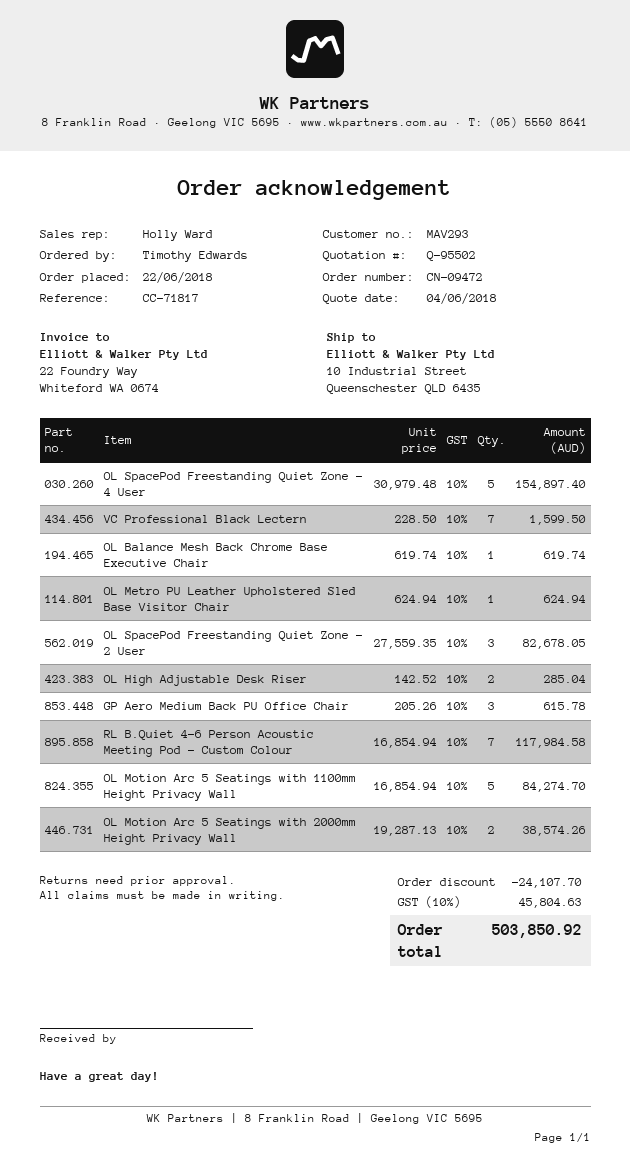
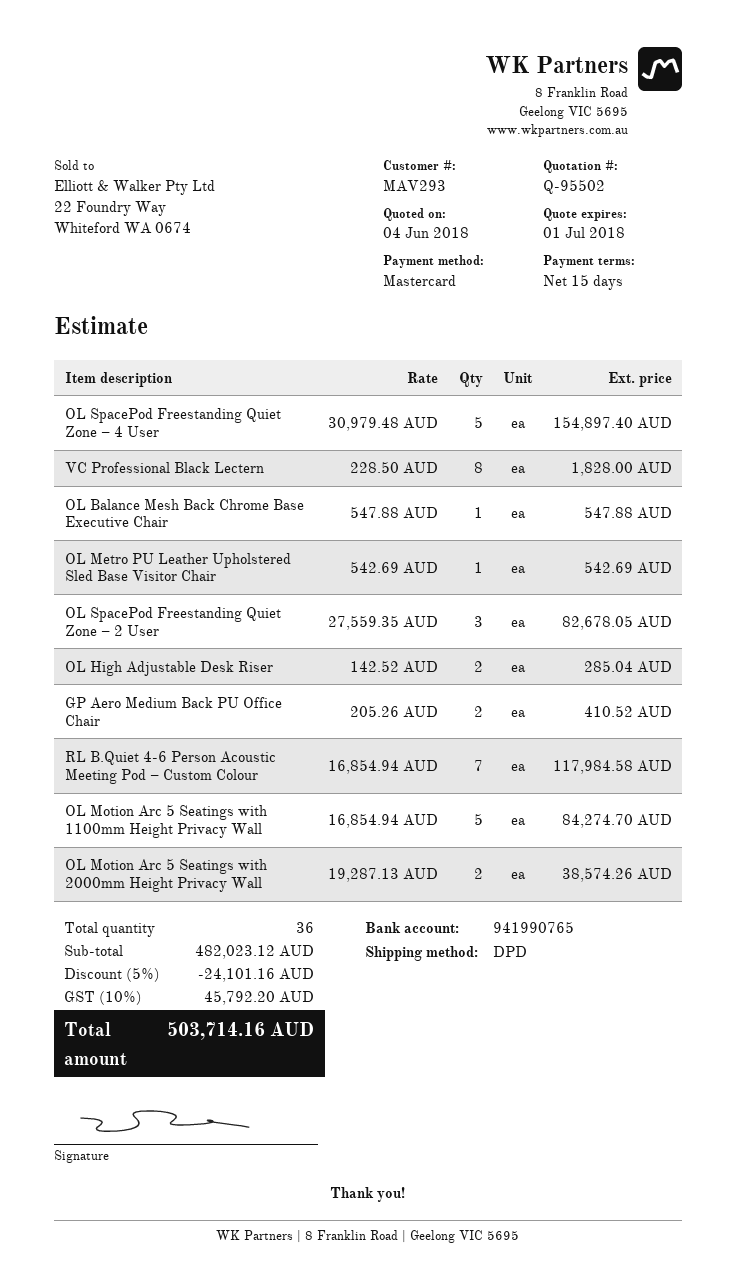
VC Professional Black Lectern: 7 x 228.50 = 1599.50 -> 8 x 228.50 = 1828.00
OL Balance Mesh Back Chrome Base Executive Chair: 1 x 619.74 = 619.74 -> 1 x 547.88 = 547.88
OL Metro PU Leather Upholstered Sled Base Visitor Chair: 1 x 624.94 = 624.94 -> 1 x 542.69 = 542.69
GP Aero Medium Back PU Office Chair: 3 x 205.26 = 615.78 -> 2 x 205.26 = 410.52
discount: 24107.70 -> 24101.16
tax: 10% = 45804.63 -> 10% = 45792.20
total: 503850.92 -> 503714.16

